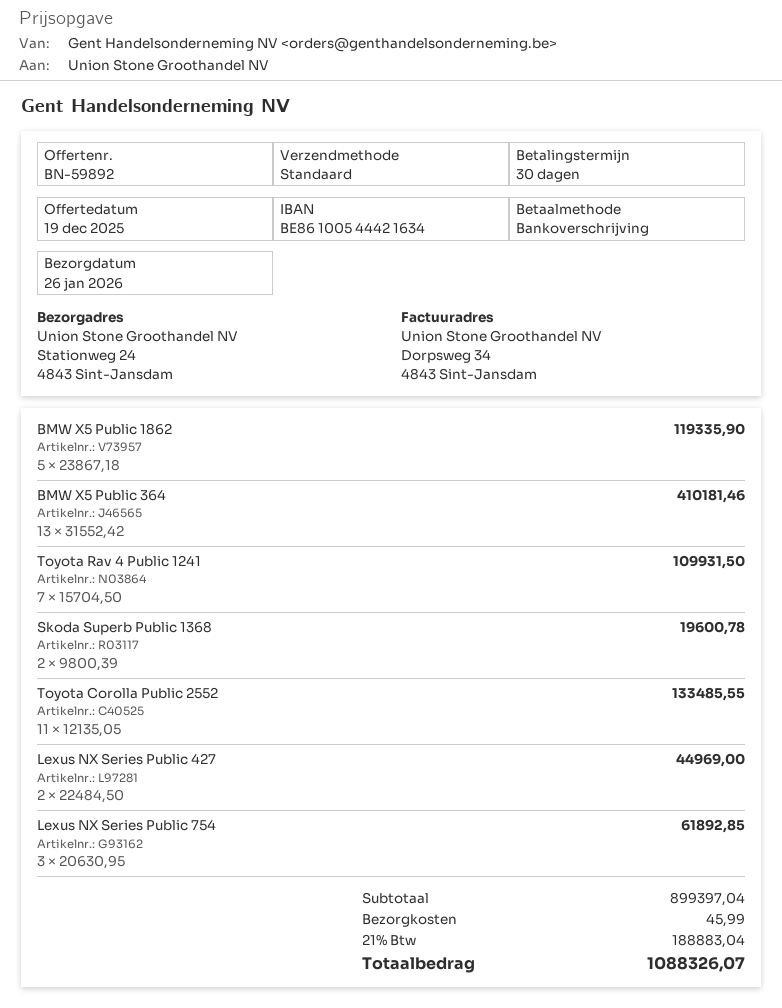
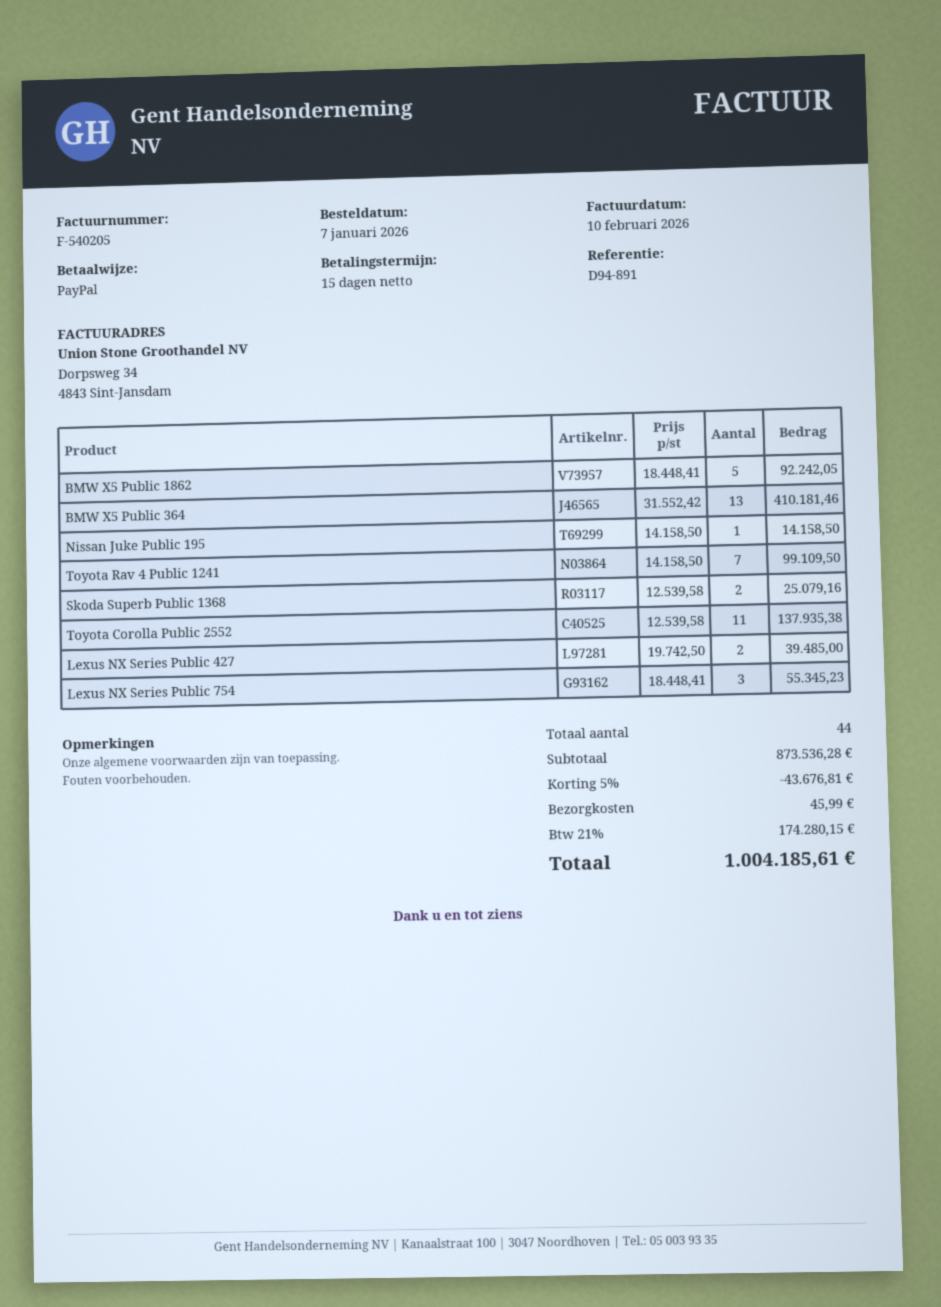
payment terms: 30 days -> 15 days
payment method: bank transfer -> PayPal
BMW X5 Public 1862: 5 x 23867.18 = 119335.90 -> 5 x 18448.41 = 92242.05
Toyota Rav 4 Public 1241: 7 x 15704.50 = 109931.50 -> 7 x 14158.50 = 99109.50
Skoda Superb Public 1368: 2 x 9800.39 = 19600.78 -> 2 x 12539.58 = 25079.16
Toyota Corolla Public 2552: 11 x 12135.05 = 133485.55 -> 11 x 12539.58 = 137935.38
Lexus NX Series Public 427: 2 x 22484.50 = 44969.00 -> 2 x 19742.50 = 39485.00
Lexus NX Series Public 754: 3 x 20630.95 = 61892.85 -> 3 x 18448.41 = 55345.23
Nissan Juke Public 195: none -> 1 x 14158.50 = 14158.50
subtotal: 899397.04 -> 873536.28
discount: none -> 5% = 43676.81
tax: 21% = 188883.04 -> 21% = 174280.15
total: 1088326.07 -> 1004185.61

